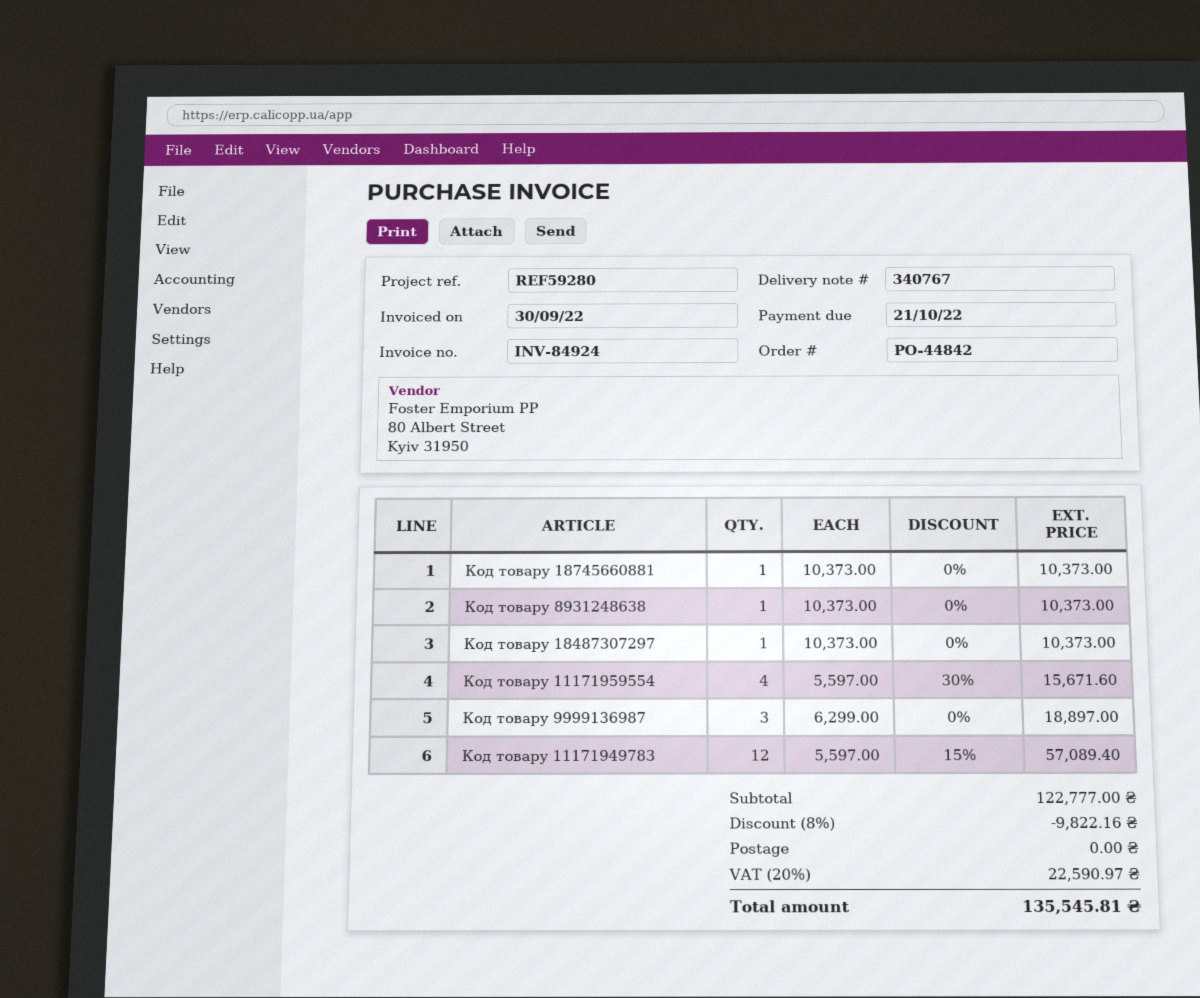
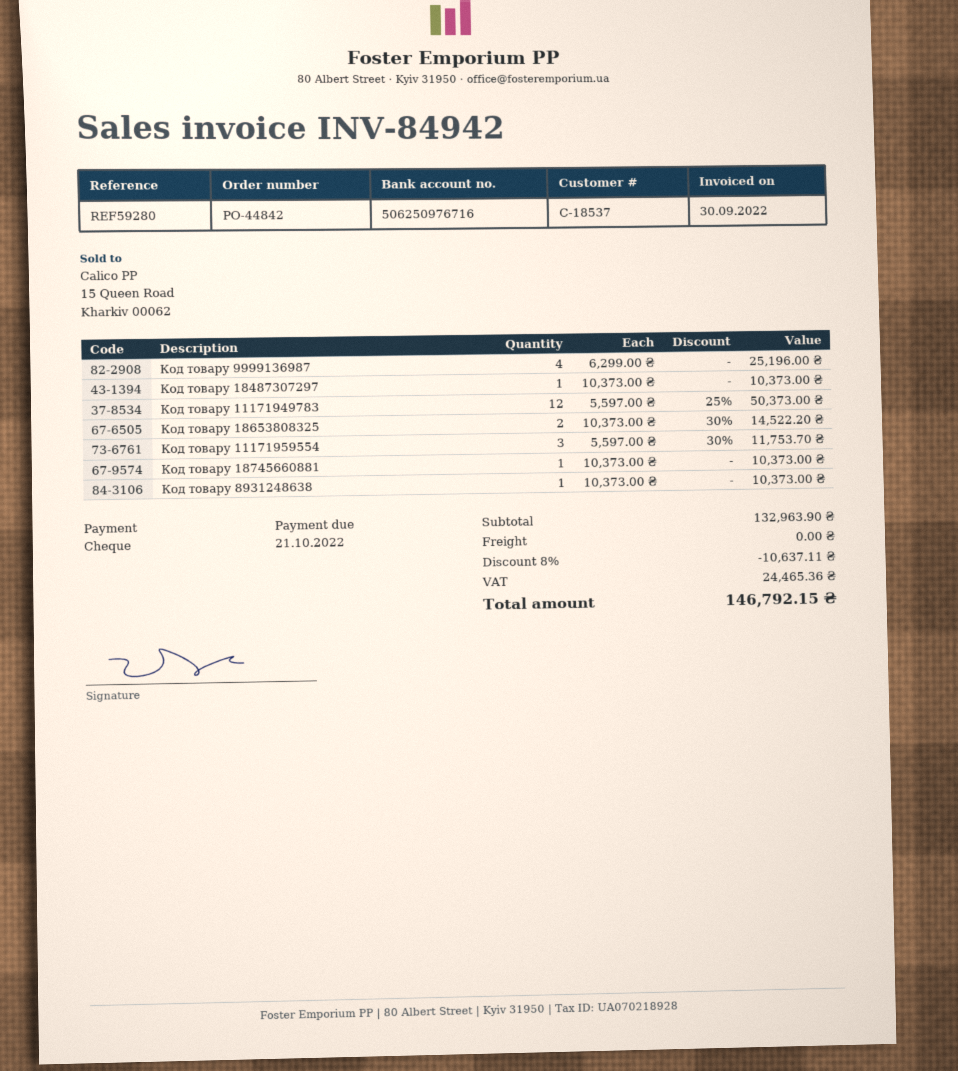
invoice number: INV-84924 -> INV-84942
Код товару 11171959554: 4 x 5597.00 - 30% = 15671.60 -> 3 x 5597.00 - 30% = 11753.70
Код товару 9999136987: 3 x 6299.00 = 18897.00 -> 4 x 6299.00 = 25196.00
Код товару 11171949783: 12 x 5597.00 - 15% = 57089.40 -> 12 x 5597.00 - 25% = 50373.00
Код товару 18653808325: none -> 2 x 10373.00 - 30% = 14522.20
subtotal: 122777.00 -> 132963.90
discount: 8% = 9822.16 -> 8% = 10637.11
tax: 22590.97 -> 24465.36
total: 135545.81 -> 146792.15

